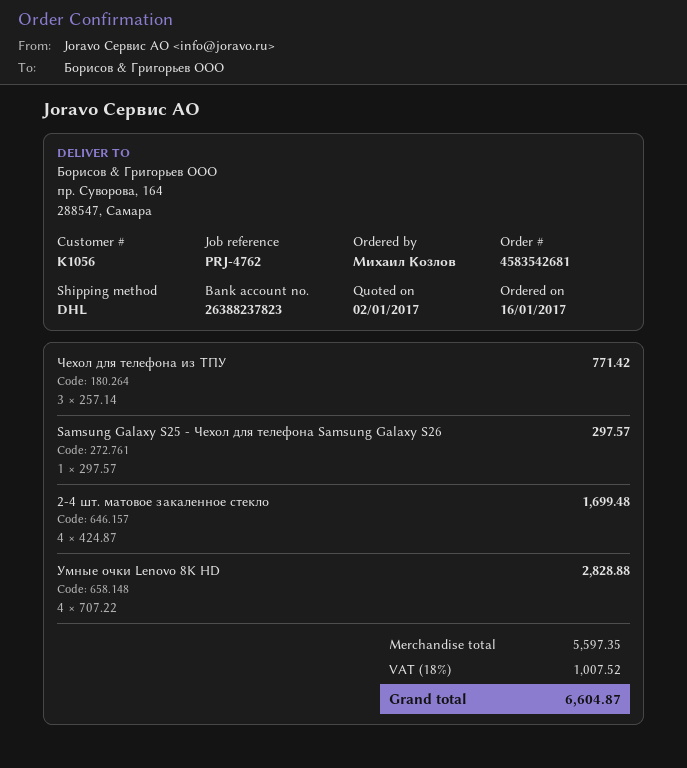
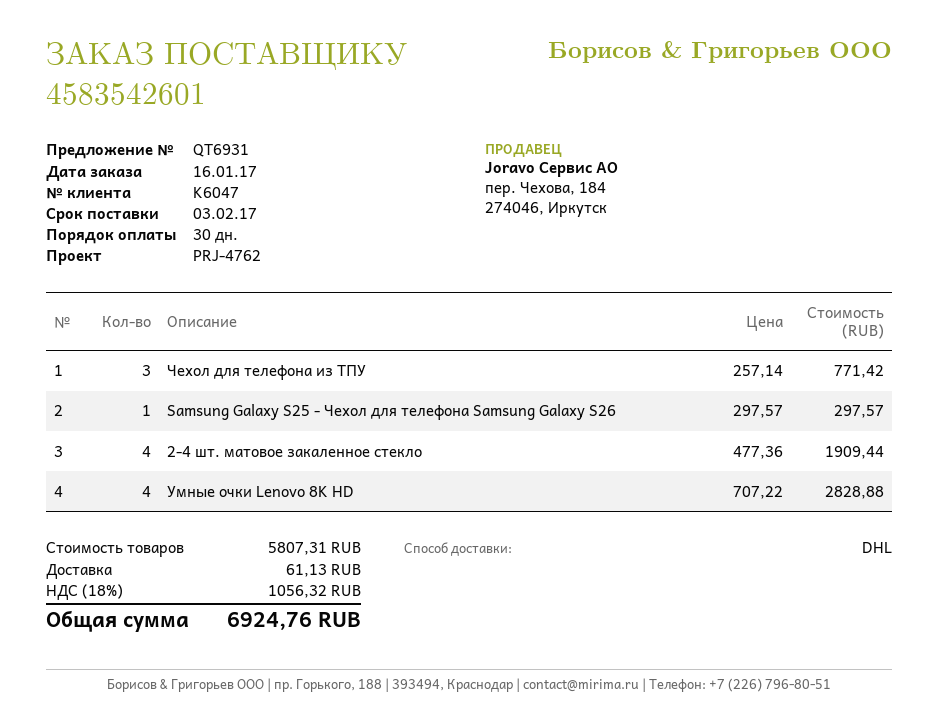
order number: 4583542681 -> 4583542601
customer number: K1056 -> K6047
2-4 шт. матовое закаленное стекло: 4 x 424.87 = 1699.48 -> 4 x 477.36 = 1909.44
subtotal: 5597.35 -> 5807.31
shipping: none -> 61.13
tax: 18% = 1007.52 -> 18% = 1056.32
total: 6604.87 -> 6924.76

